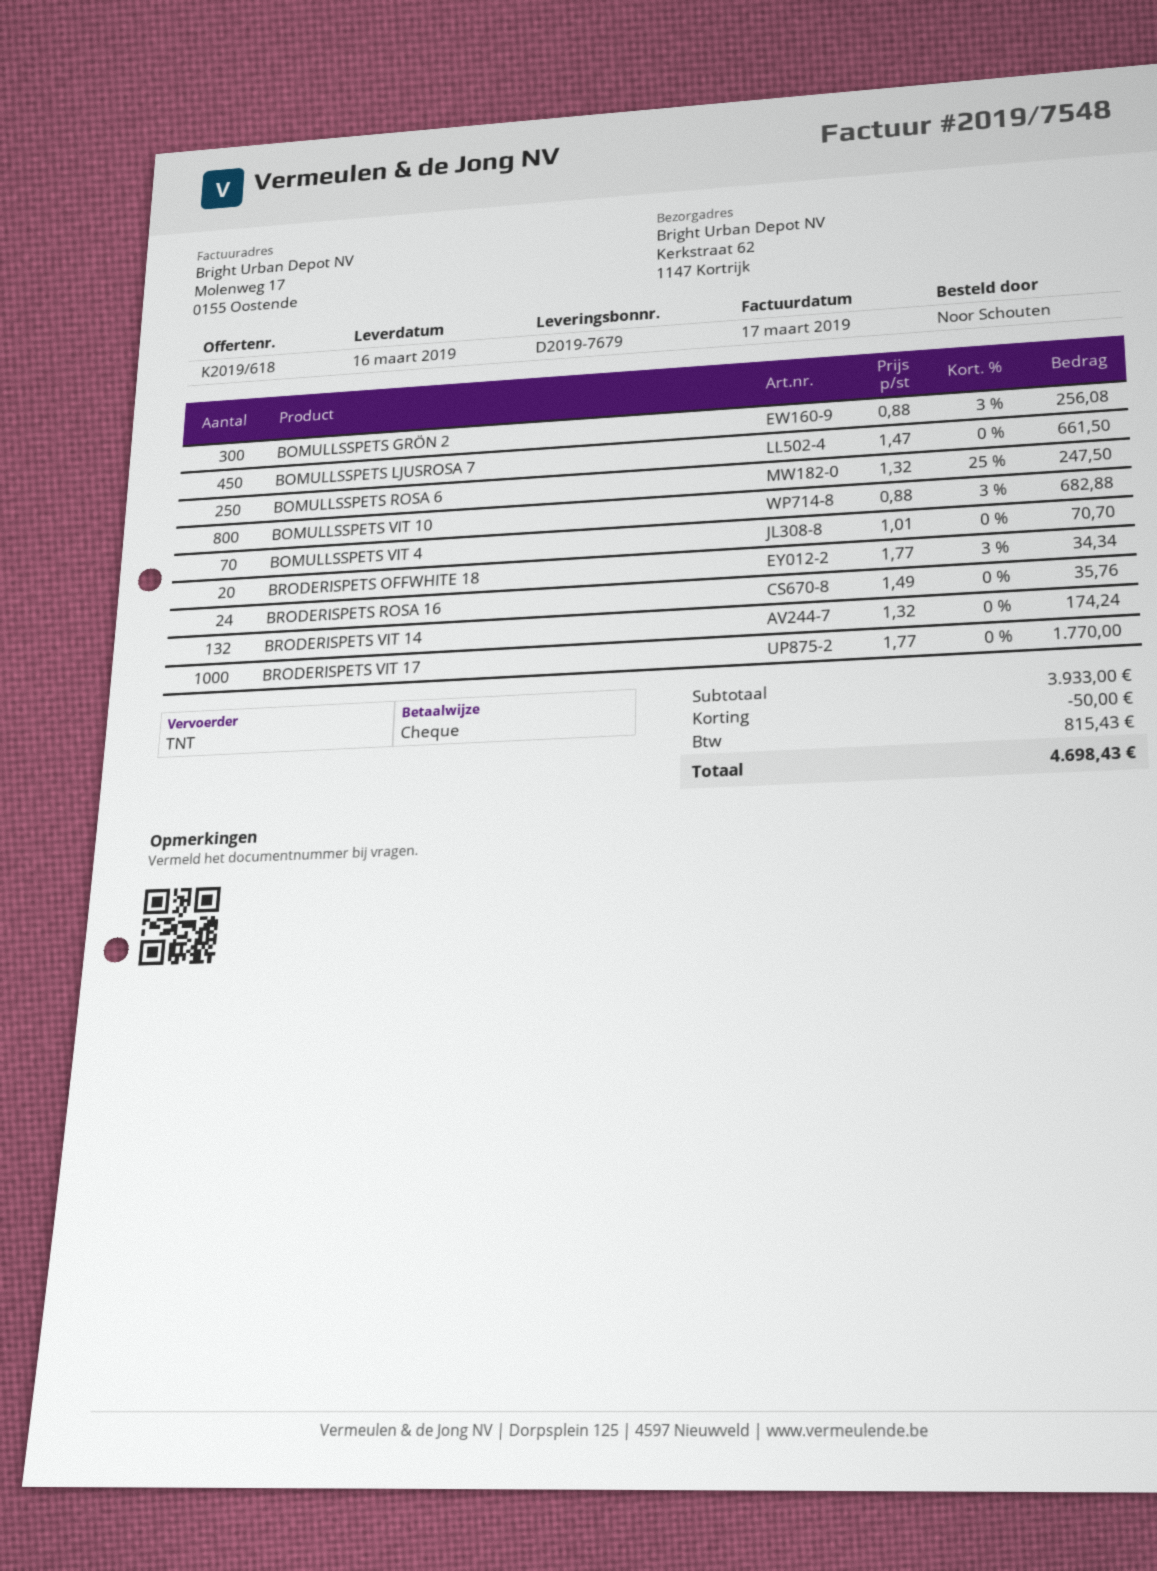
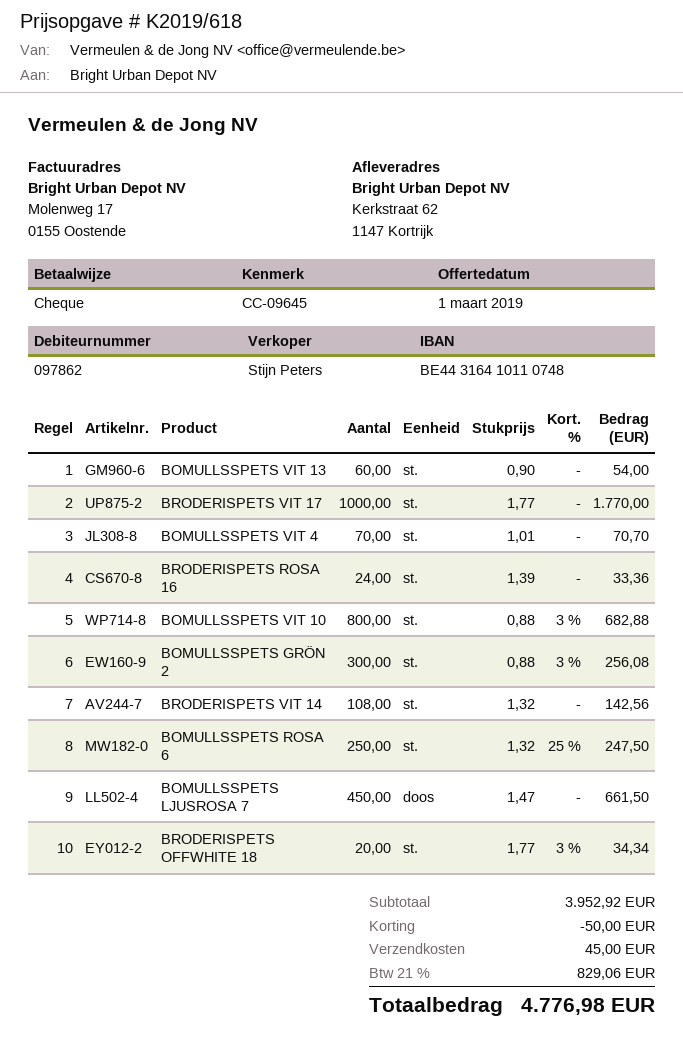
BRODERISPETS ROSA 16: 24 x 1.49 = 35.76 -> 24 x 1.39 = 33.36
BRODERISPETS VIT 14: 132 x 1.32 = 174.24 -> 108 x 1.32 = 142.56
BOMULLSSPETS VIT 13: none -> 60 x 0.90 = 54.00
subtotal: 3933.00 -> 3952.92
shipping: none -> 45.00
tax: 815.43 -> 829.06
total: 4698.43 -> 4776.98

